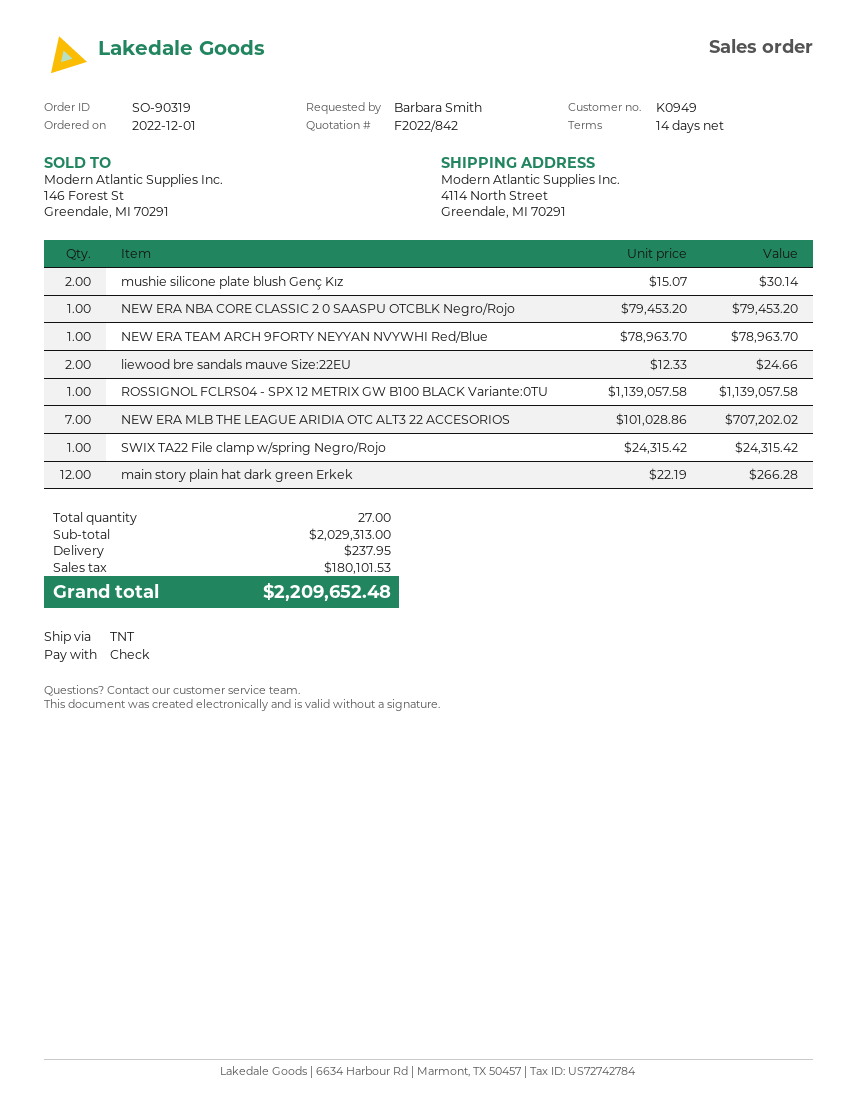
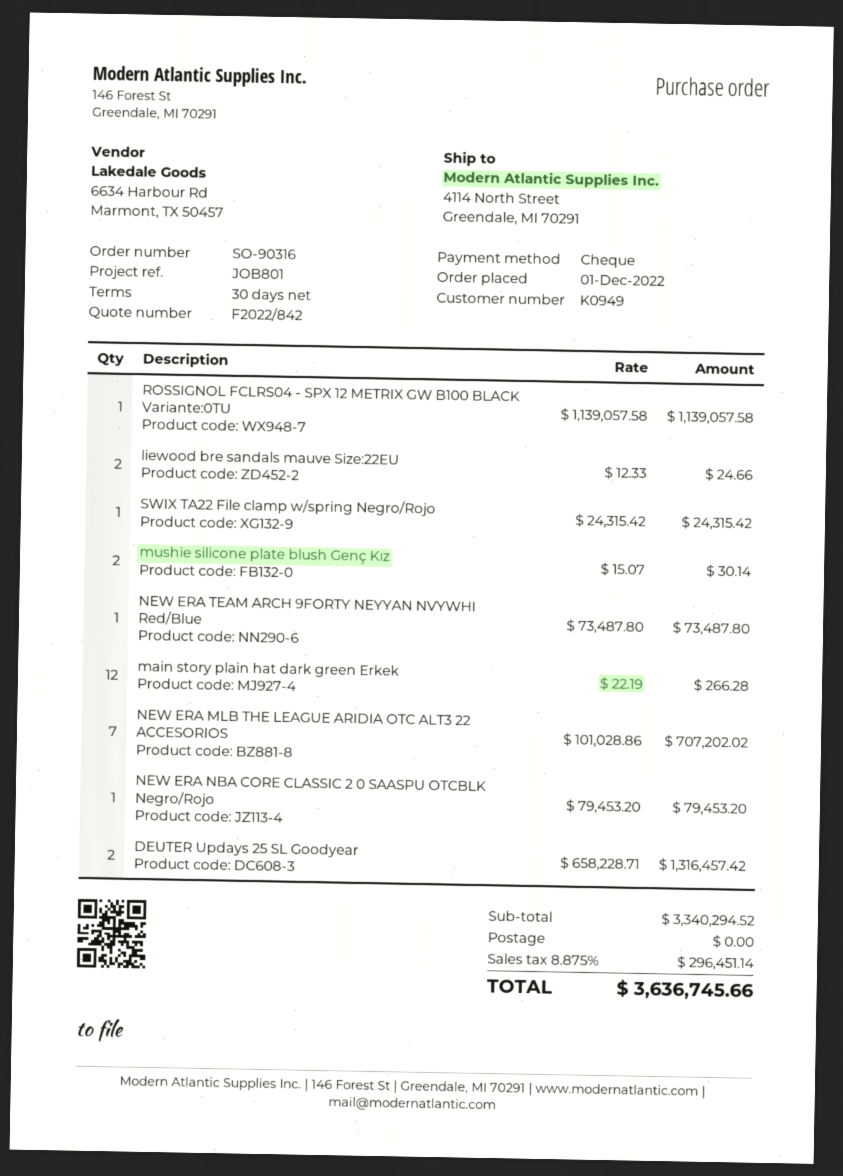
order number: SO-90319 -> SO-90316
payment terms: 14 days -> 30 days
NEW ERA TEAM ARCH 9FORTY NEYYAN NVYWHI Red/Blue: 1 x 78963.70 = 78963.70 -> 1 x 73487.80 = 73487.80
DEUTER Updays 25 SL Goodyear: none -> 2 x 658228.71 = 1316457.42
subtotal: 2029313.00 -> 3340294.52
shipping: 237.95 -> 0.00
tax: 180101.53 -> 296451.14
total: 2209652.48 -> 3636745.66

